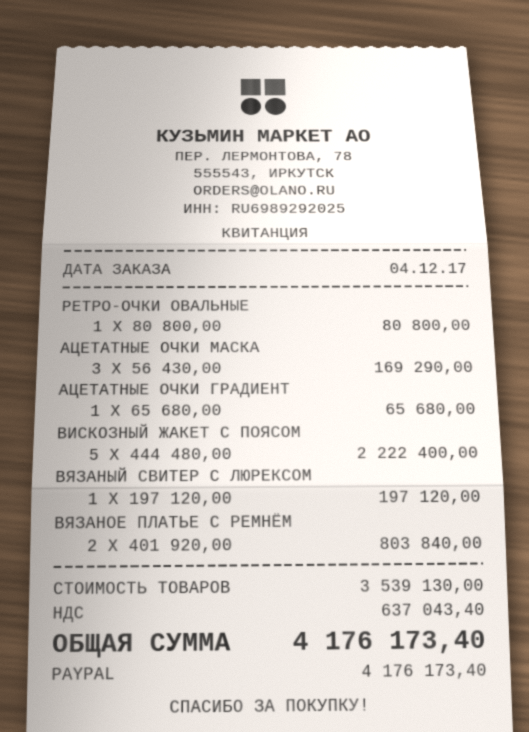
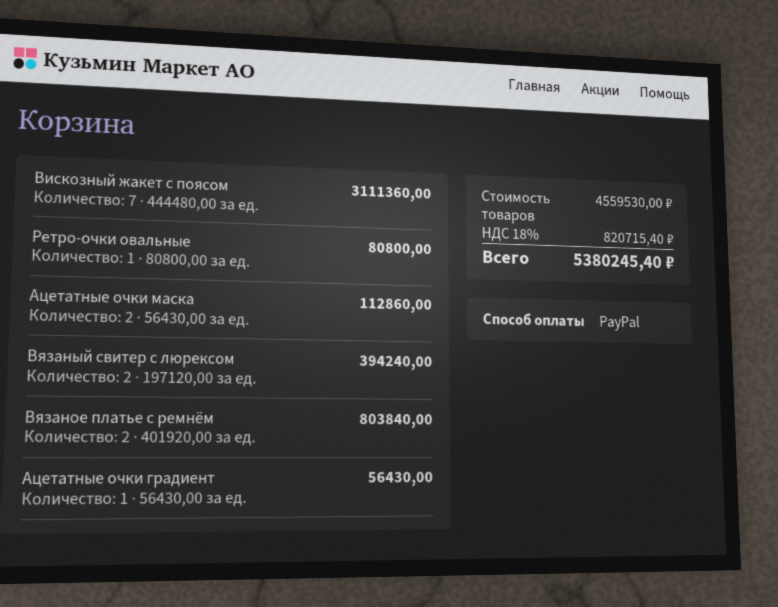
АЦЕТАТНЫЕ ОЧКИ МАСКА: 3 x 56430.00 = 169290.00 -> 2 x 56430.00 = 112860.00
АЦЕТАТНЫЕ ОЧКИ ГРАДИЕНТ: 1 x 65680.00 = 65680.00 -> 1 x 56430.00 = 56430.00
ВИСКОЗНЫЙ ЖАКЕТ С ПОЯСОМ: 5 x 444480.00 = 2222400.00 -> 7 x 444480.00 = 3111360.00
ВЯЗАНЫЙ СВИТЕР С ЛЮРЕКСОМ: 1 x 197120.00 = 197120.00 -> 2 x 197120.00 = 394240.00
subtotal: 3539130.00 -> 4559530.00
tax: 637043.40 -> 820715.40
total: 4176173.40 -> 5380245.40

